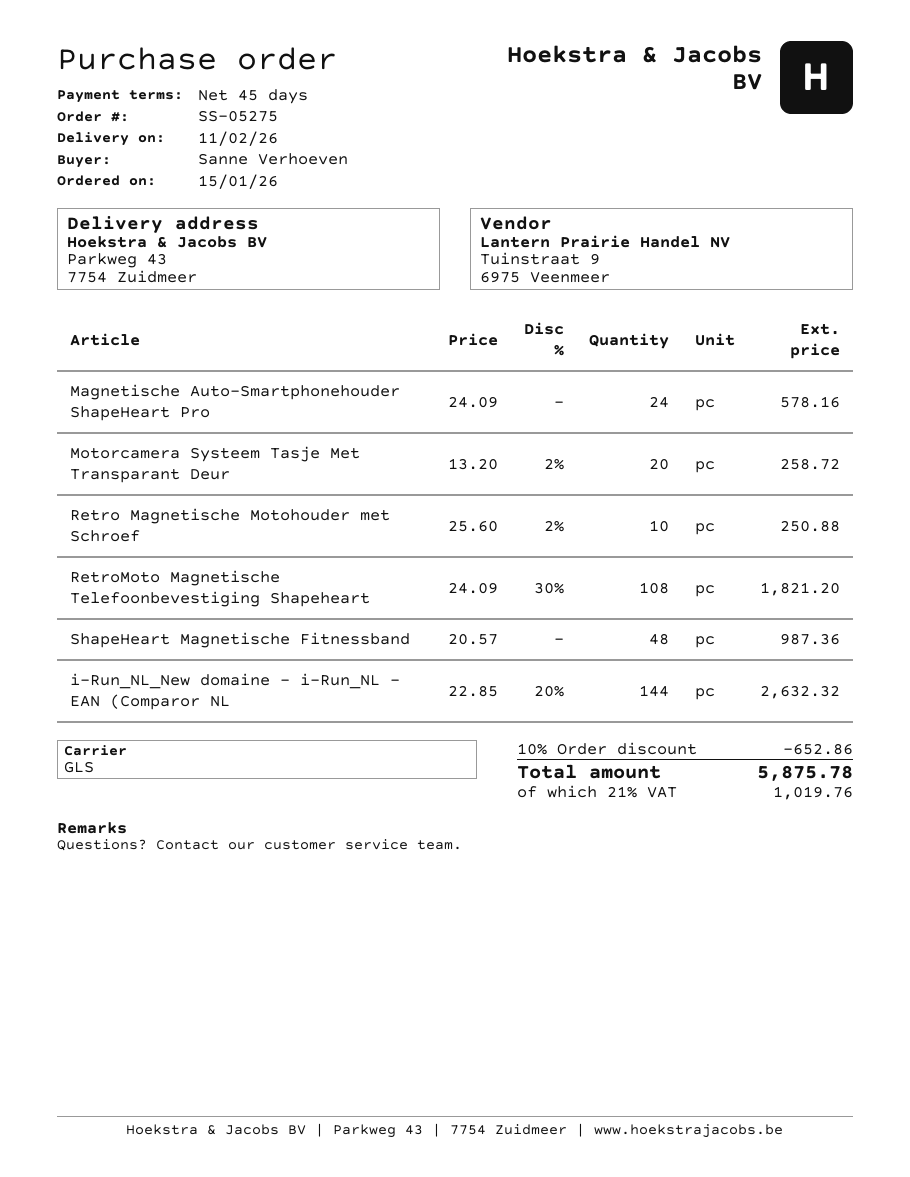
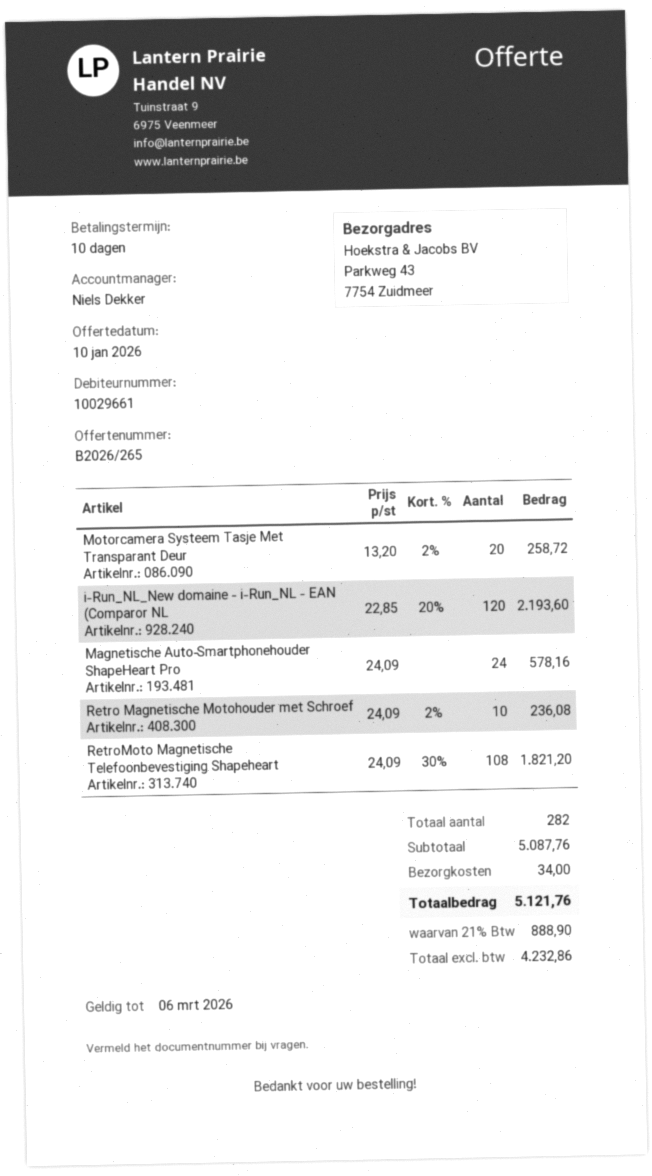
payment terms: 45 days -> 10 days
Retro Magnetische Motohouder met Schroef: 10 x 25.60 - 2% = 250.88 -> 10 x 24.09 - 2% = 236.08
ShapeHeart Magnetische Fitnessband: 48 x 20.57 = 987.36 -> none
i-Run_NL_New domaine - i-Run_NL - EAN (Comparor NL: 144 x 22.85 - 20% = 2632.32 -> 120 x 22.85 - 20% = 2193.60
discount: 10% = 652.86 -> none
shipping: none -> 34.00
tax: 21% = 1019.76 -> 21% = 888.90
total: 5875.78 -> 5121.76

